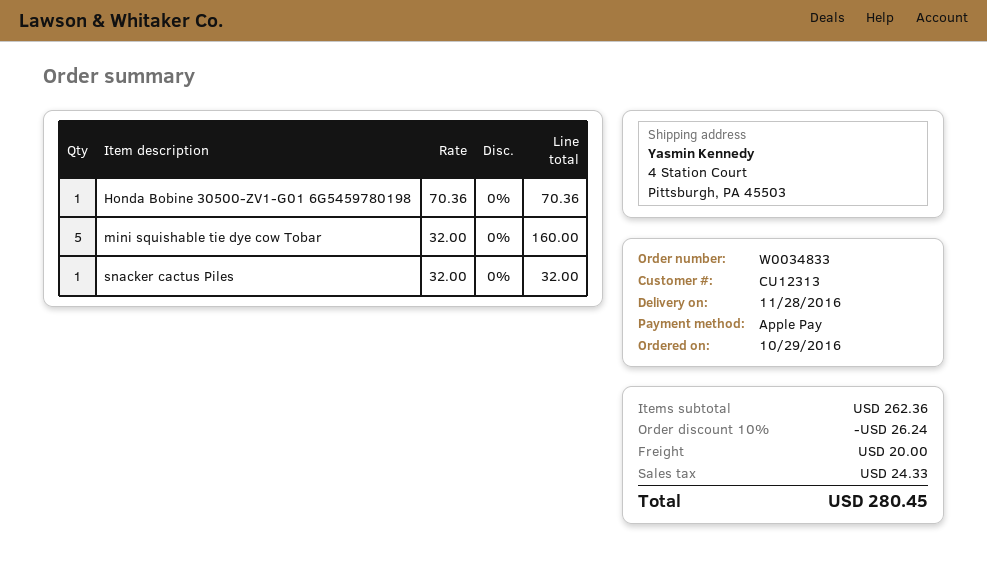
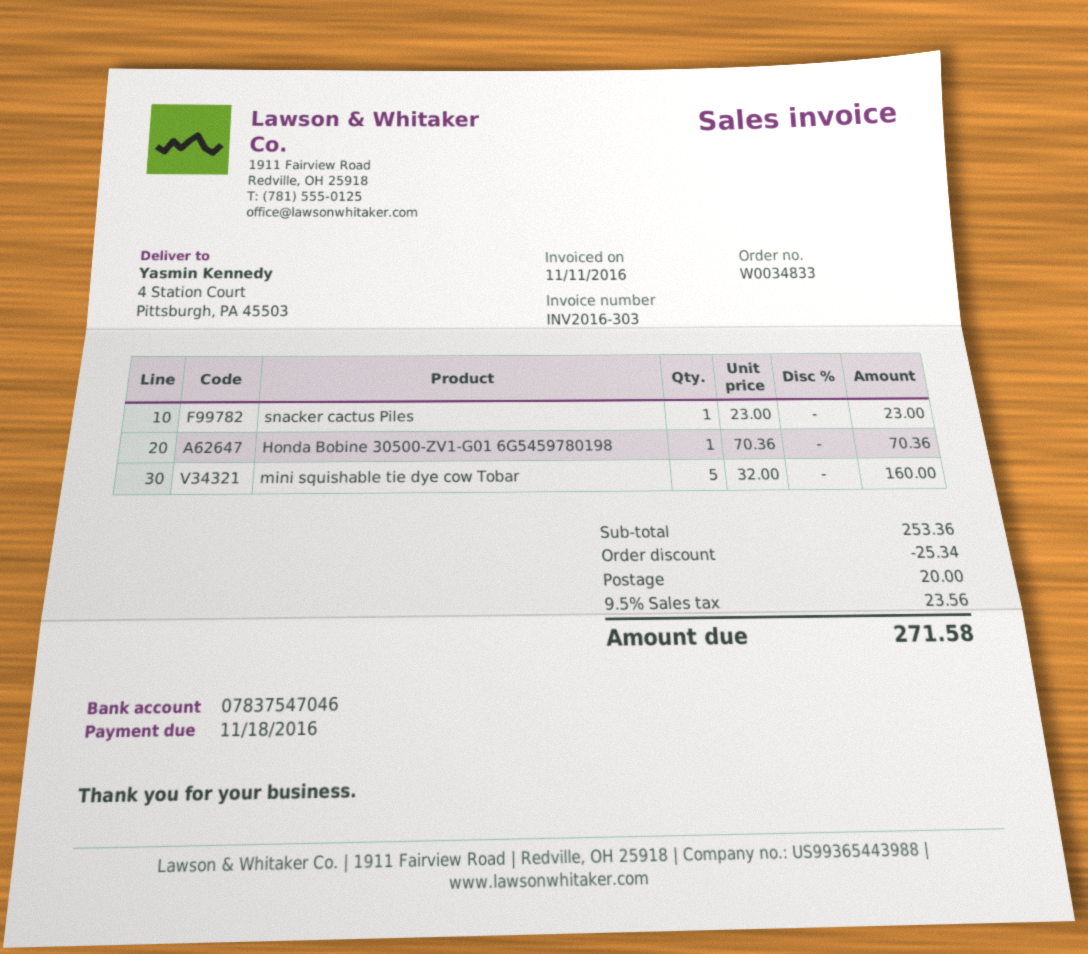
snacker cactus Piles: 1 x 32.00 = 32.00 -> 1 x 23.00 = 23.00
subtotal: 262.36 -> 253.36
discount: 26.24 -> 25.34
tax: 24.33 -> 23.56
total: 280.45 -> 271.58

